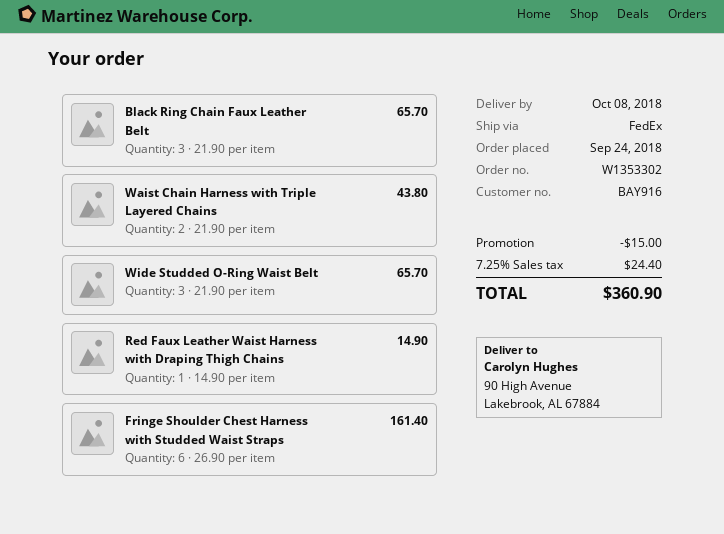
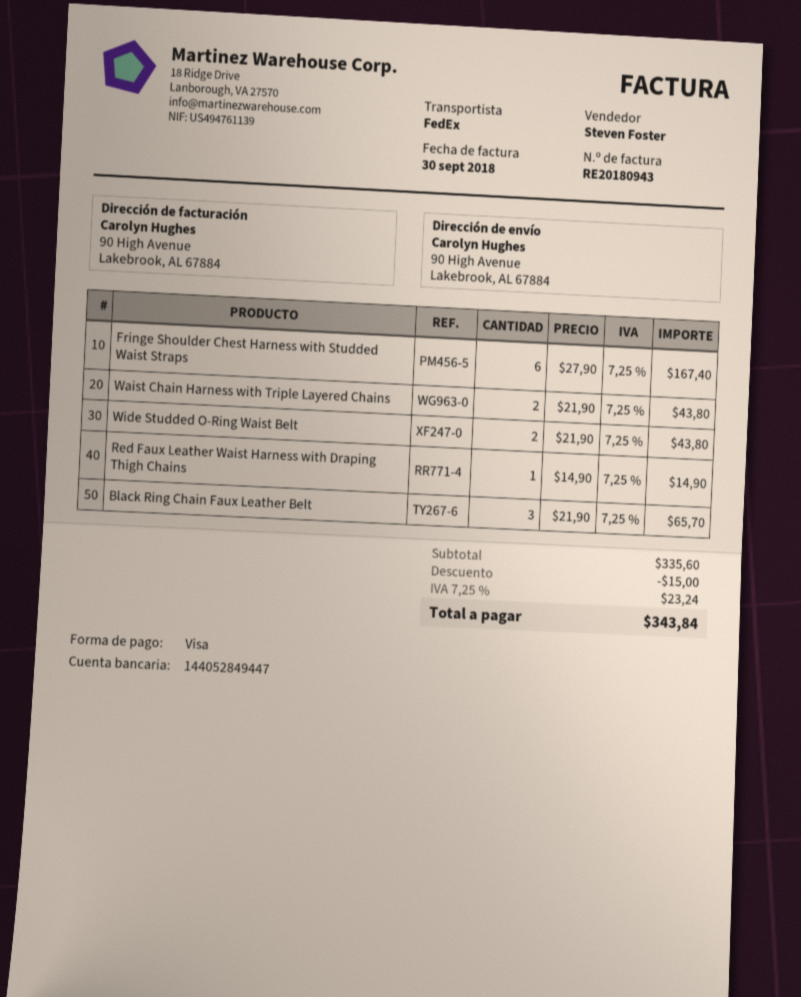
Wide Studded O-Ring Waist Belt: 3 x 21.90 = 65.70 -> 2 x 21.90 = 43.80
Fringe Shoulder Chest Harness with Studded Waist Straps: 6 x 26.90 = 161.40 -> 6 x 27.90 = 167.40
tax: 7.25% = 24.40 -> 7.25% = 23.24
total: 360.90 -> 343.84

